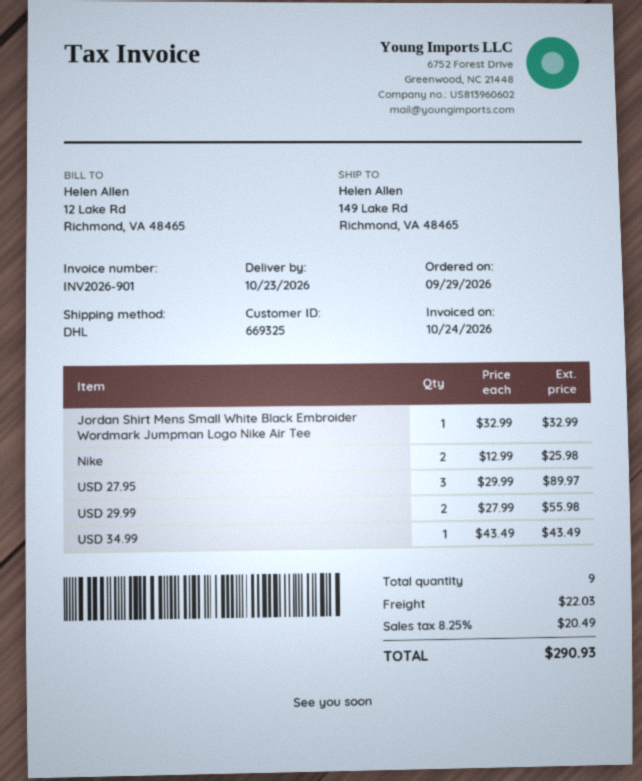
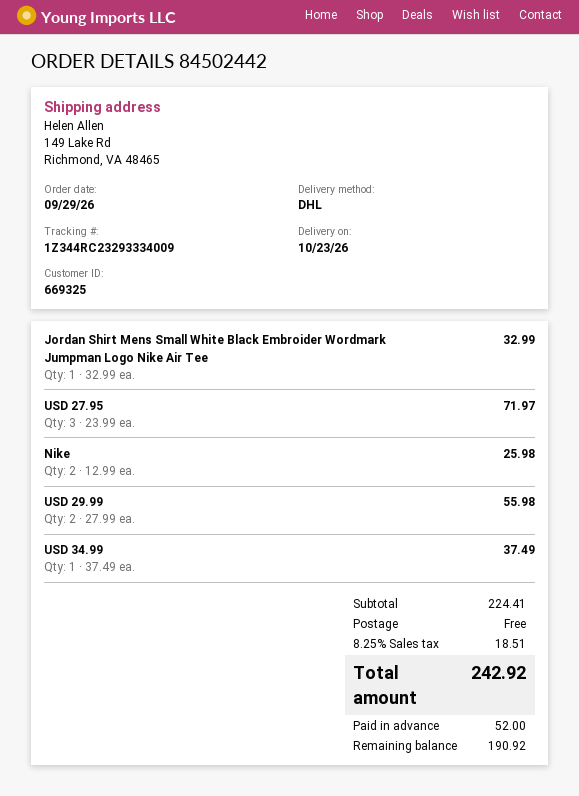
USD 27.95: 3 x 29.99 = 89.97 -> 3 x 23.99 = 71.97
USD 34.99: 1 x 43.49 = 43.49 -> 1 x 37.49 = 37.49
shipping: 22.03 -> 0.00
tax: 8.25% = 20.49 -> 8.25% = 18.51
total: 290.93 -> 242.92

